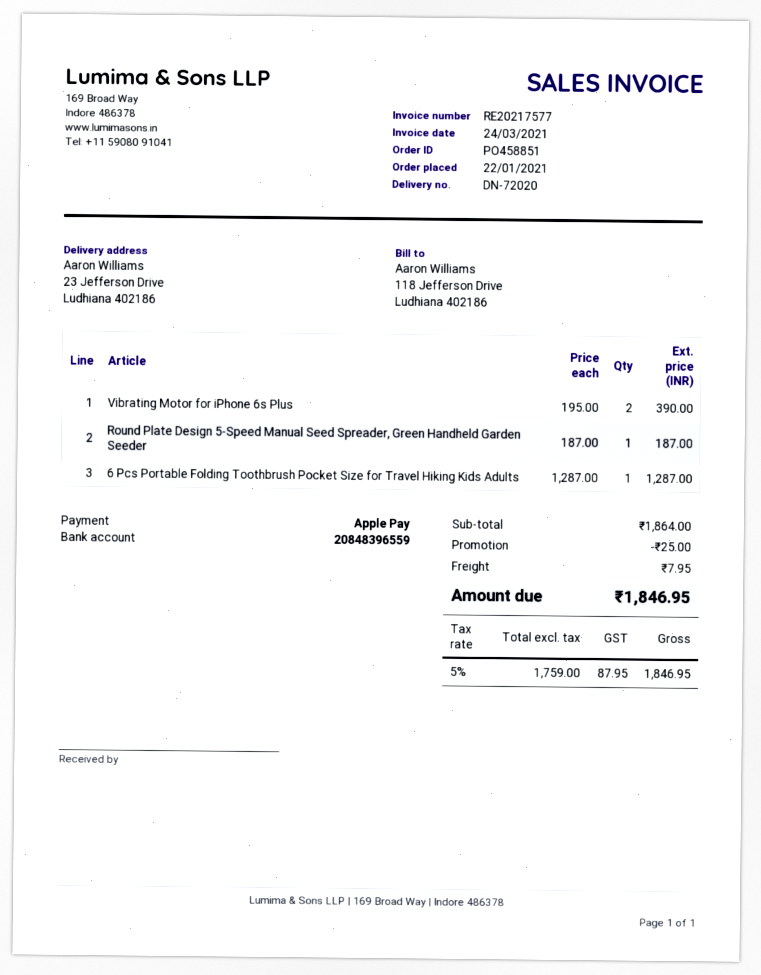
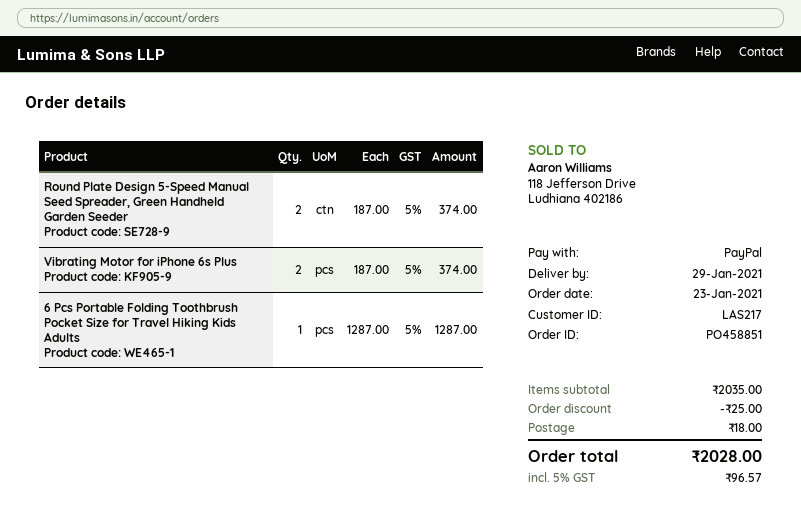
order date: 2021-01-22 -> 2021-01-23
payment method: Apple Pay -> PayPal
Vibrating Motor for iPhone 6s Plus: 2 x 195.00 = 390.00 -> 2 x 187.00 = 374.00
Round Plate Design 5-Speed Manual Seed Spreader, Green Handheld Garden Seeder: 1 x 187.00 = 187.00 -> 2 x 187.00 = 374.00
subtotal: 1864.00 -> 2035.00
shipping: 7.95 -> 18.00
tax: 5% = 87.95 -> 5% = 96.57
total: 1846.95 -> 2028.00

